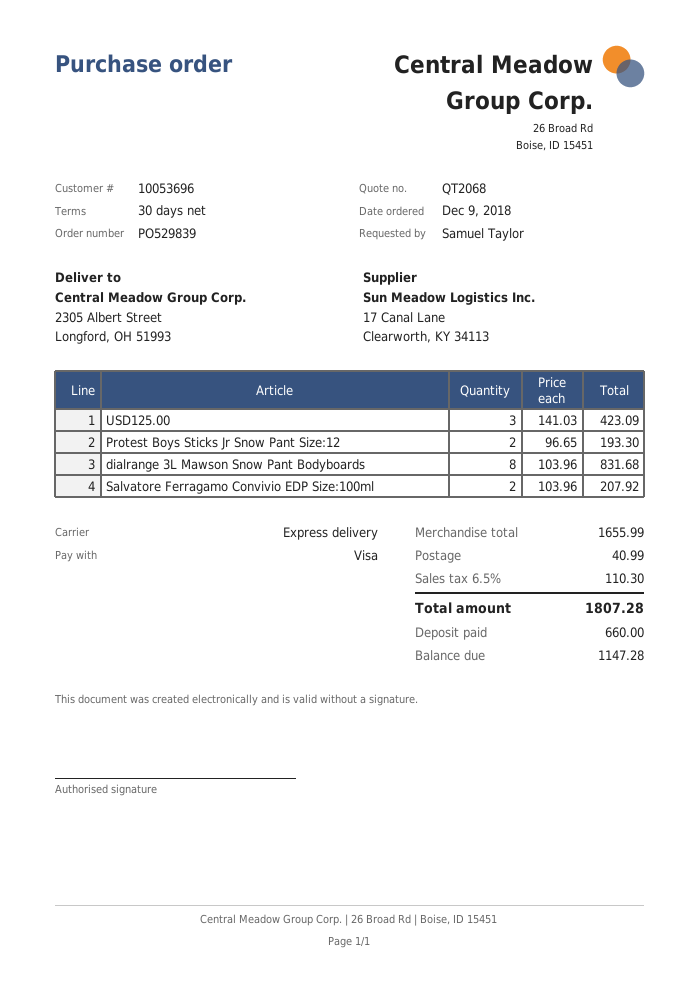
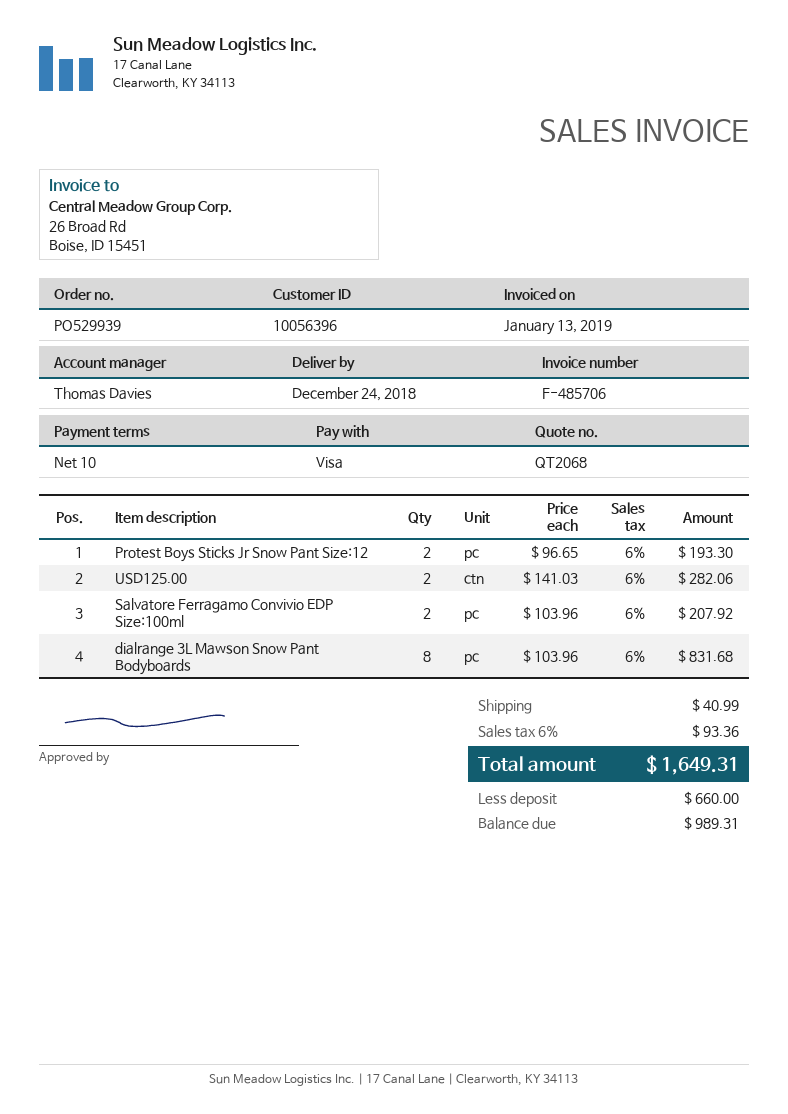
order number: PO529839 -> PO529939
payment terms: 30 days -> 10 days
customer number: 10053696 -> 10056396
USD125.00: 3 x 141.03 = 423.09 -> 2 x 141.03 = 282.06
tax: 6.5% = 110.30 -> 6% = 93.36
total: 1807.28 -> 1649.31
balance: 1147.28 -> 989.31

